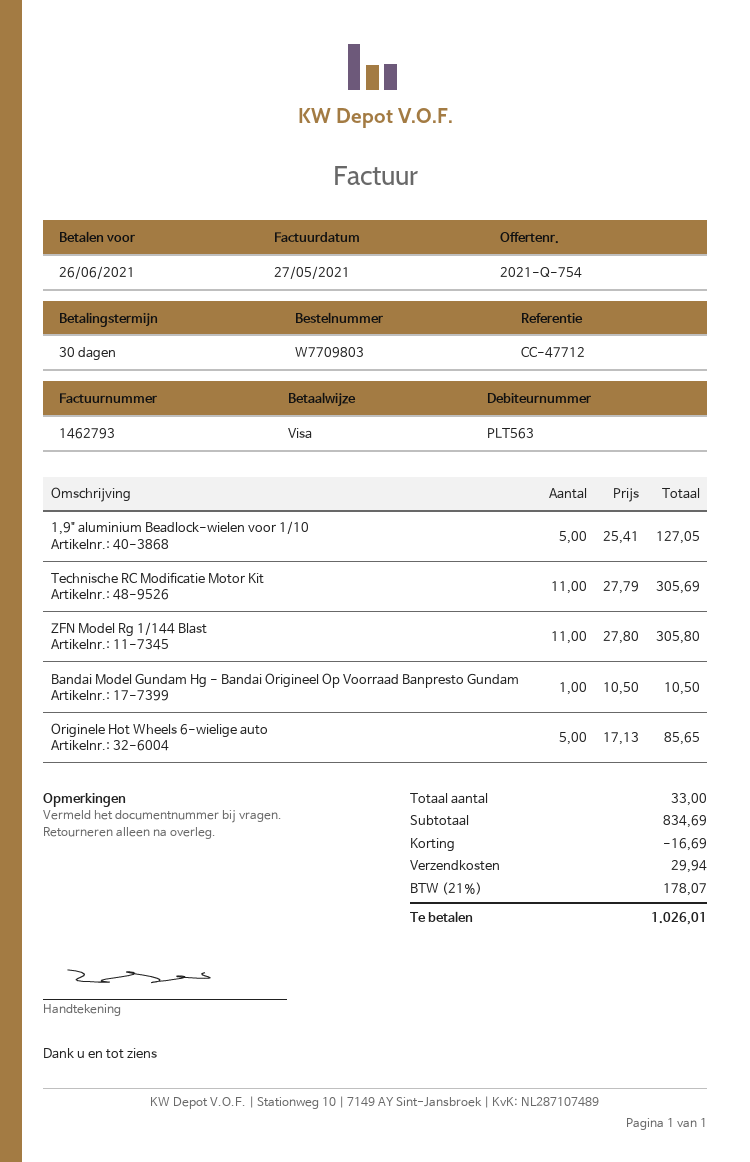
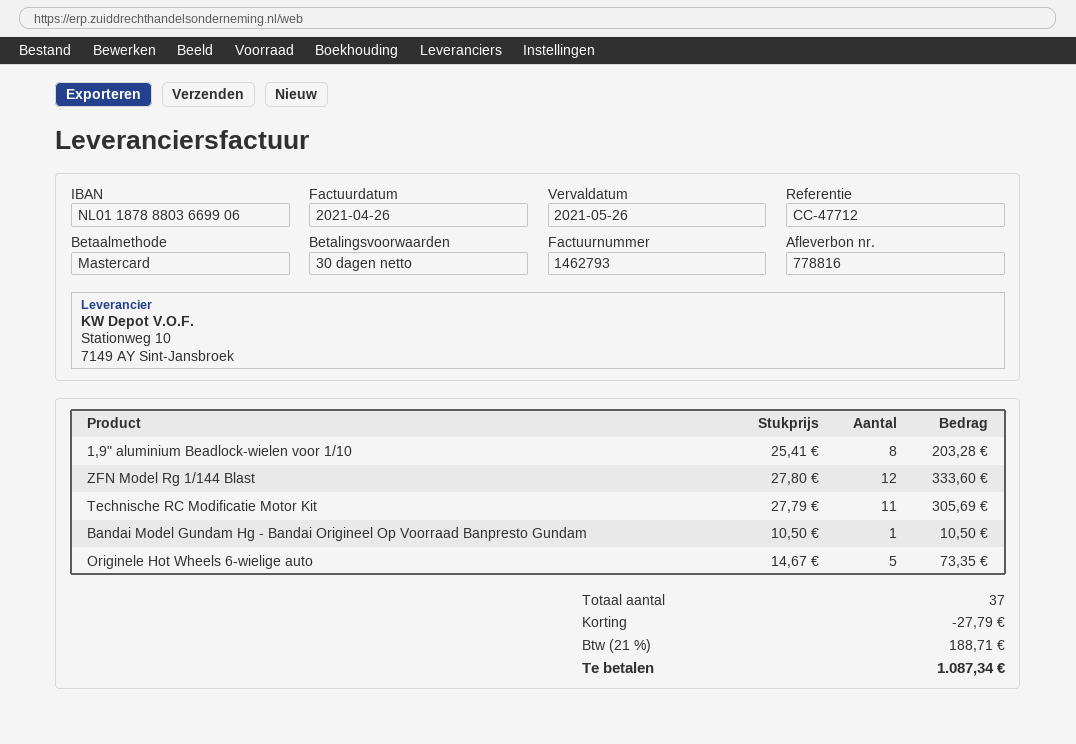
invoice date: 2021-05-27 -> 2021-04-26
due date: 2021-06-26 -> 2021-05-26
payment method: Visa -> Mastercard
1,9" aluminium Beadlock-wielen voor 1/10: 5 x 25.41 = 127.05 -> 8 x 25.41 = 203.28
ZFN Model Rg 1/144 Blast: 11 x 27.80 = 305.80 -> 12 x 27.80 = 333.60
Originele Hot Wheels 6-wielige auto: 5 x 17.13 = 85.65 -> 5 x 14.67 = 73.35
total quantity: 33 -> 37
discount: 16.69 -> 27.79
shipping: 29.94 -> none
tax: 21% = 178.07 -> 21% = 188.71
total: 1026.01 -> 1087.34

